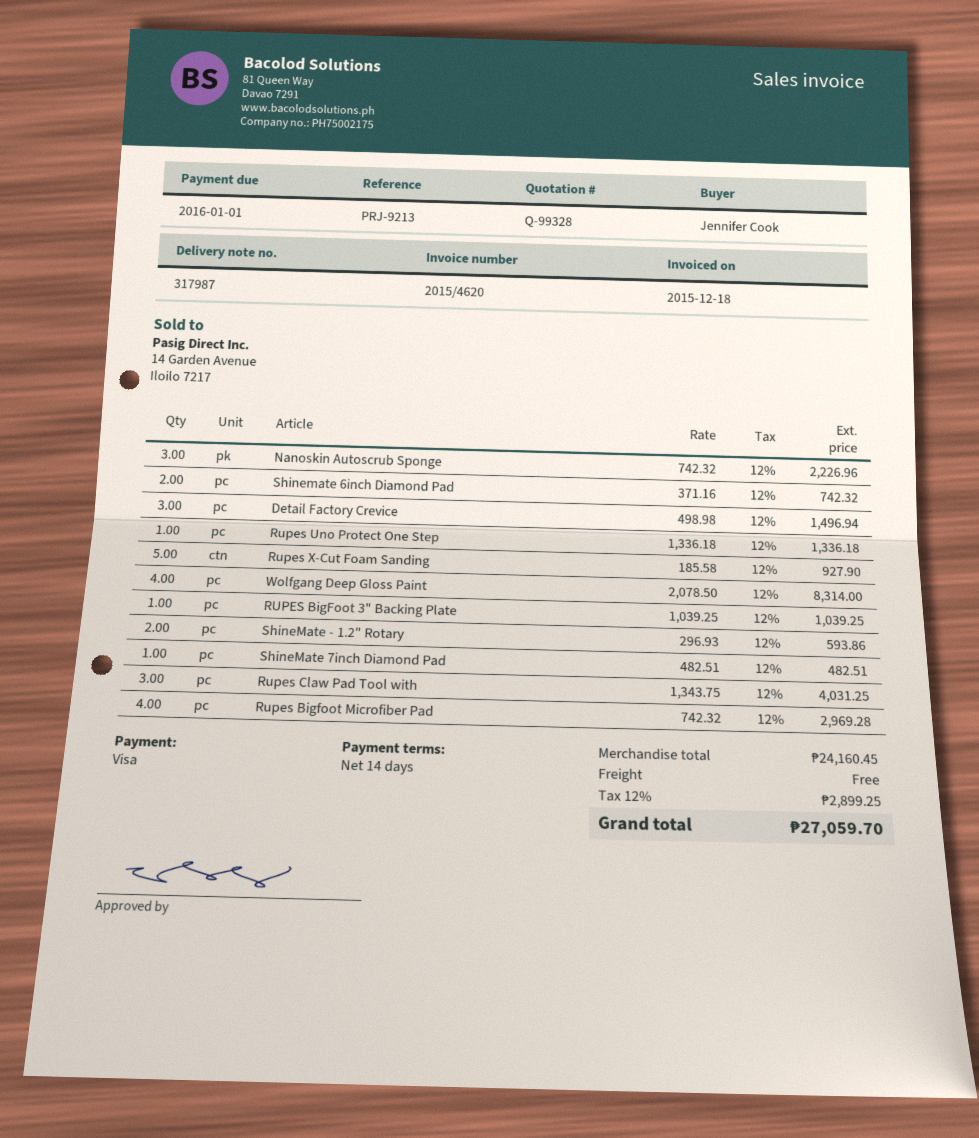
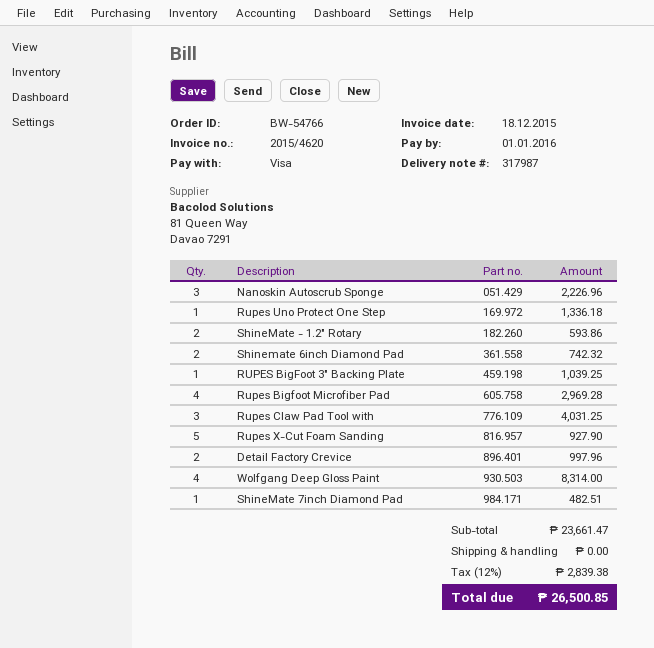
Detail Factory Crevice: 3 for 1496.94 -> 2 for 997.96
subtotal: 24160.45 -> 23661.47
tax: 12% = 2899.25 -> 12% = 2839.38
total: 27059.70 -> 26500.85

